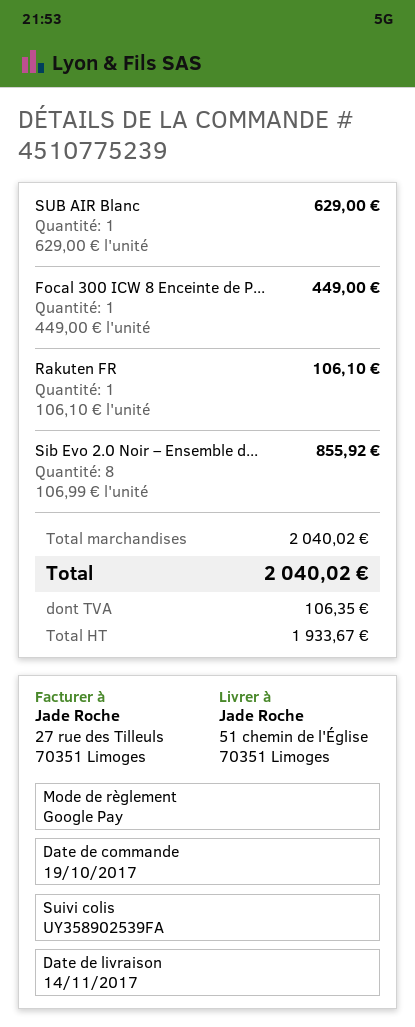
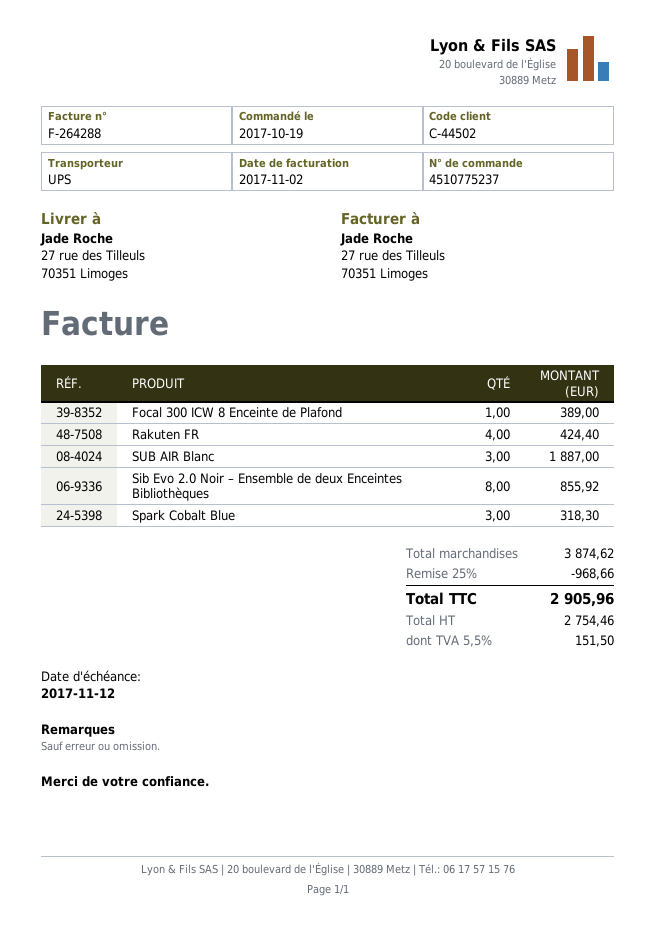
order number: 4510775239 -> 4510775237
ship to: 51 chemin de l'Église, 70351 Limoges -> 27 rue des Tilleuls, 70351 Limoges
SUB AIR Blanc: 1 for 629.00 -> 3 for 1887.00
Focal 300 ICW 8 Enceinte de P...: 1 for 449.00 -> 1 for 389.00
Rakuten FR: 1 for 106.10 -> 4 for 424.40
Spark Cobalt Blue: none -> 3 for 318.30
subtotal: 2040.02 -> 3874.62
discount: none -> 25% = 968.66
net: 1933.67 -> 2754.46
tax: 106.35 -> 151.50
total: 2040.02 -> 2905.96

